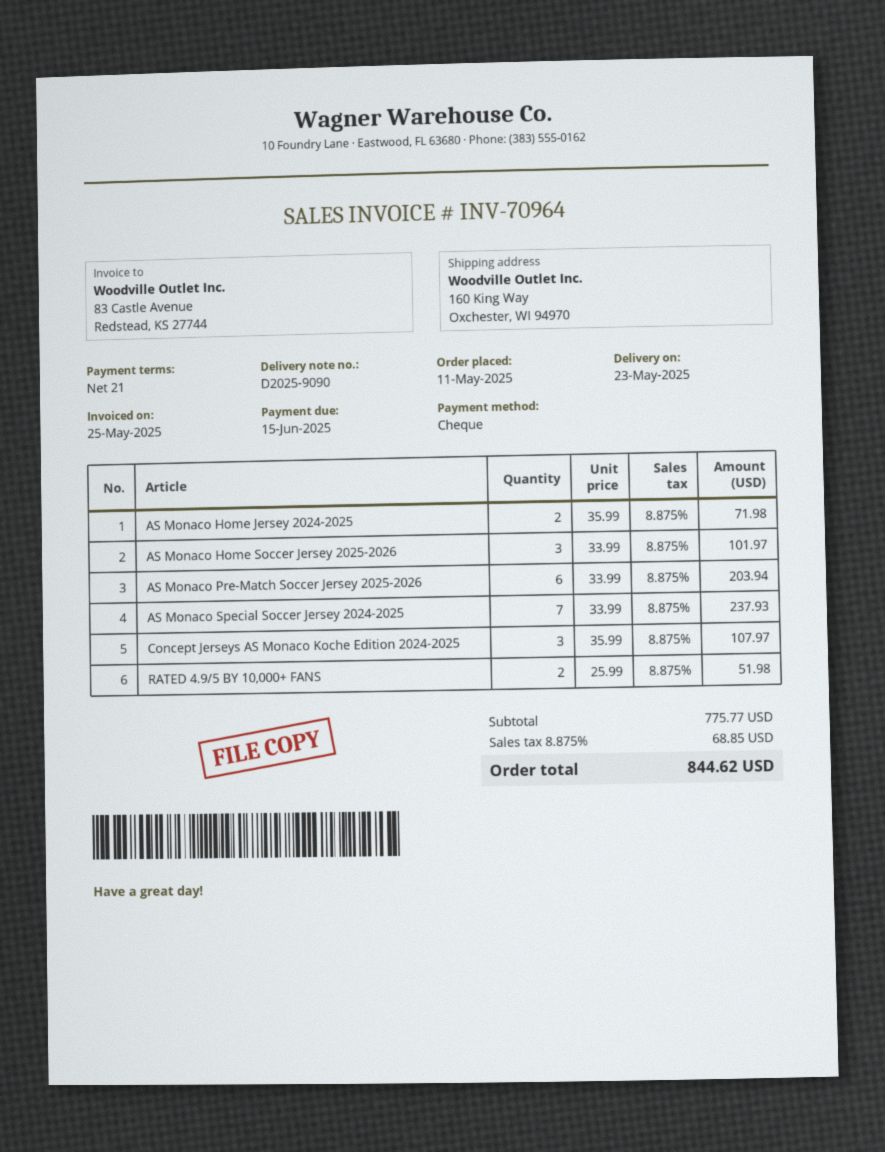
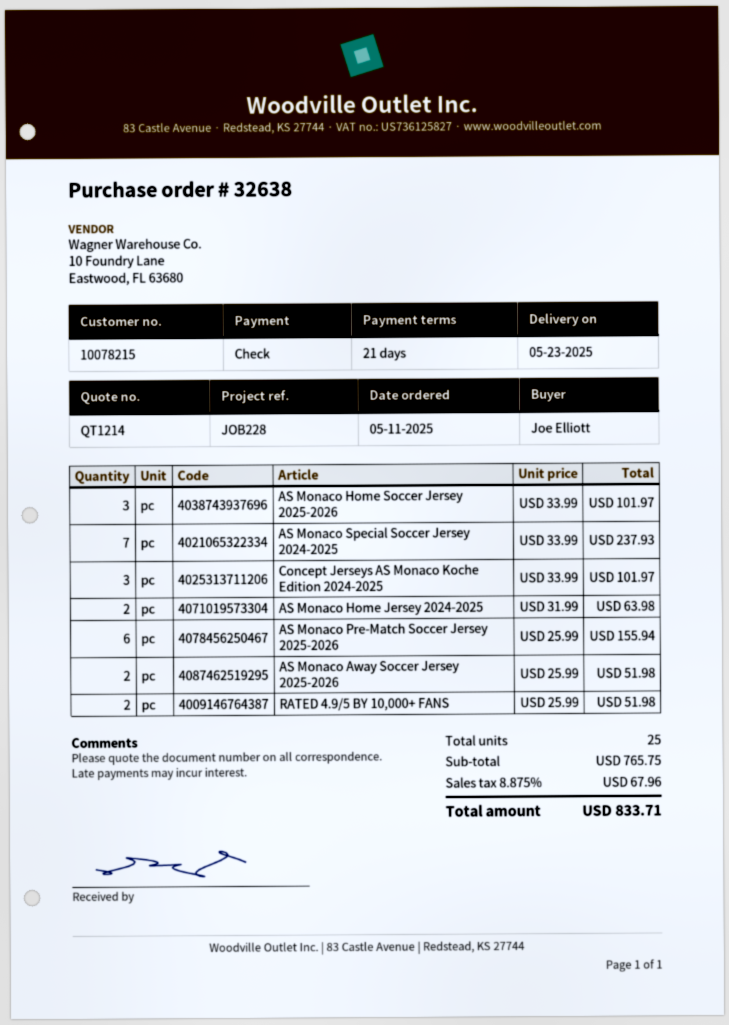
AS Monaco Home Jersey 2024-2025: 2 x 35.99 = 71.98 -> 2 x 31.99 = 63.98
AS Monaco Pre-Match Soccer Jersey 2025-2026: 6 x 33.99 = 203.94 -> 6 x 25.99 = 155.94
Concept Jerseys AS Monaco Koche Edition 2024-2025: 3 x 35.99 = 107.97 -> 3 x 33.99 = 101.97
AS Monaco Away Soccer Jersey 2025-2026: none -> 2 x 25.99 = 51.98
subtotal: 775.77 -> 765.75
tax: 8.875% = 68.85 -> 8.875% = 67.96
total: 844.62 -> 833.71

